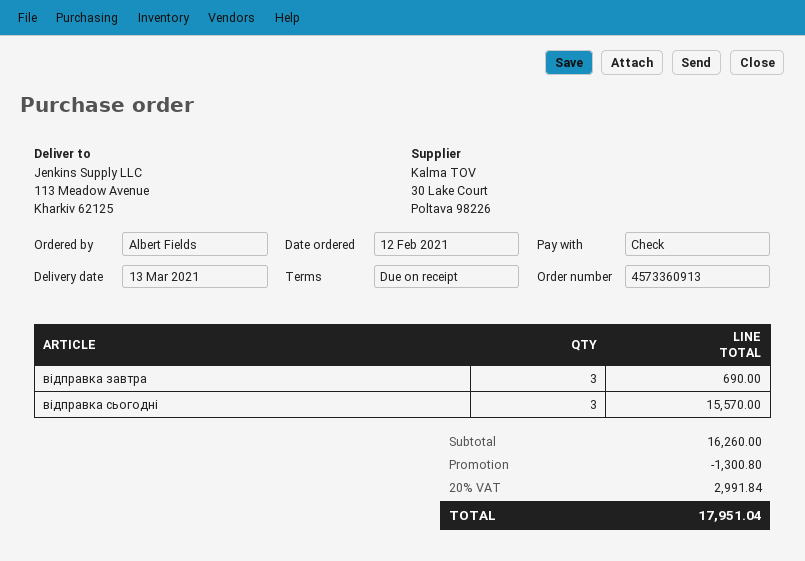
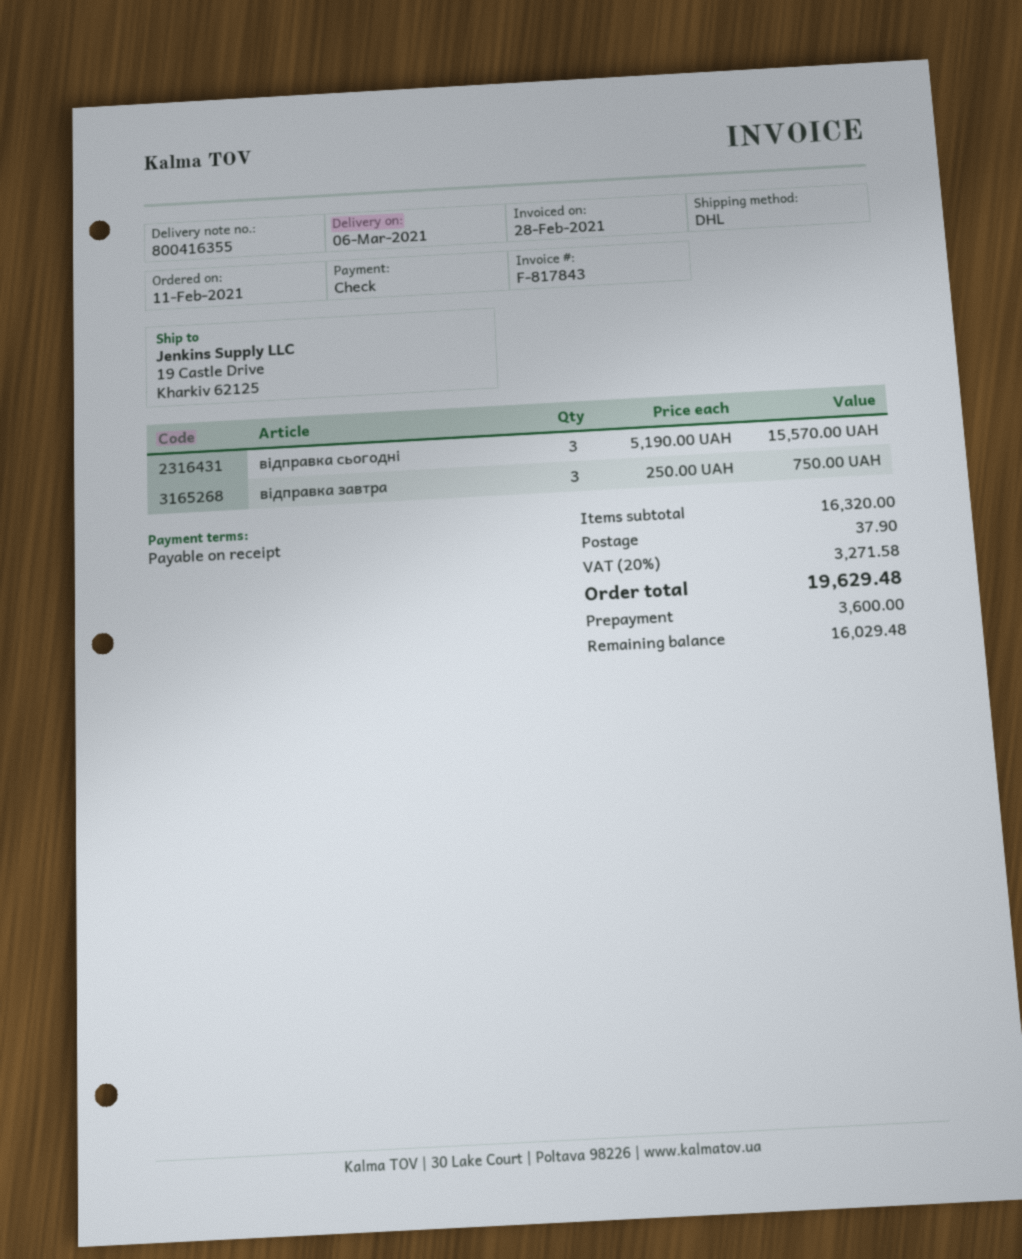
order date: 2021-02-12 -> 2021-02-11
delivery date: 2021-03-13 -> 2021-03-06
ship to: 113 Meadow Avenue, Kharkiv 62125 -> 19 Castle Drive, Kharkiv 62125
відправка завтра: 3 for 690.00 -> 3 for 750.00
subtotal: 16260.00 -> 16320.00
discount: 1300.80 -> none
shipping: none -> 37.90
tax: 20% = 2991.84 -> 20% = 3271.58
total: 17951.04 -> 19629.48

